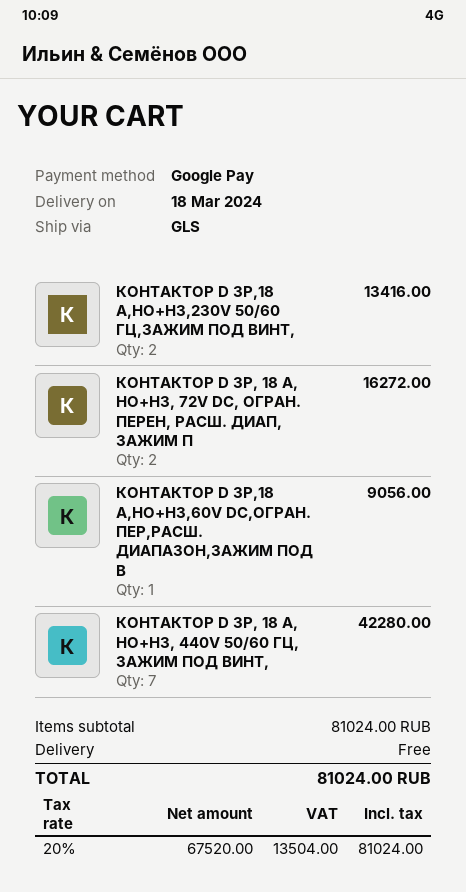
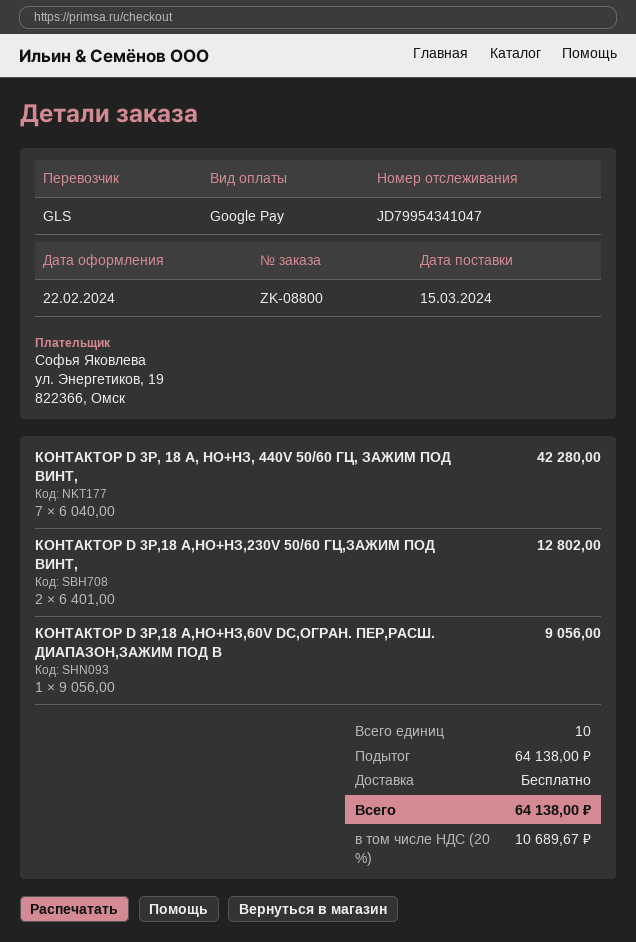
delivery date: 2024-03-18 -> 2024-03-15
КОНТАКТОР D 3Р,18 A,НО+НЗ,230V 50/60 ГЦ,ЗАЖИМ ПОД ВИНТ,: 2 for 13416.00 -> 2 for 12802.00
КОНТАКТОР D 3Р, 18 A, НО+НЗ, 72V DС, ОГРАН. ПЕРЕН, РАСШ. ДИАП, ЗАЖИМ П: 2 for 16272.00 -> none
subtotal: 81024.00 -> 64138.00
tax: 20% = 13504.00 -> 20% = 10689.67
total: 81024.00 -> 64138.00

